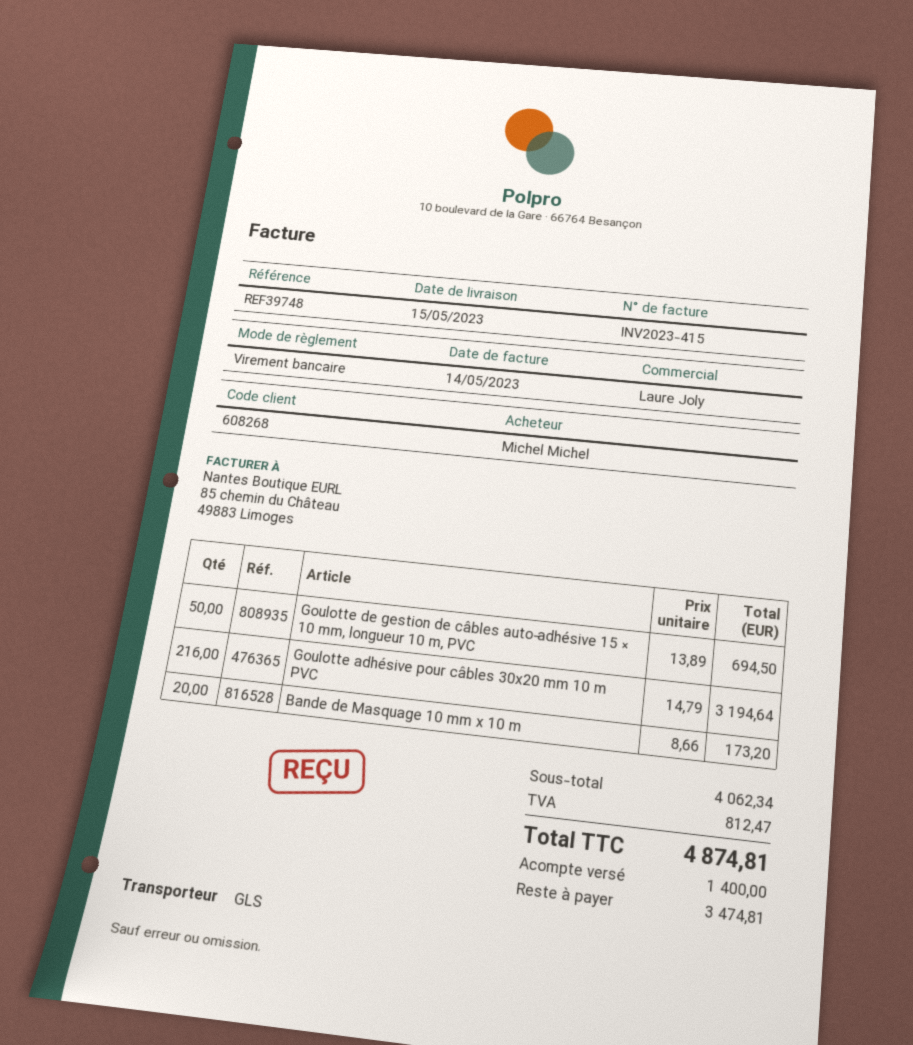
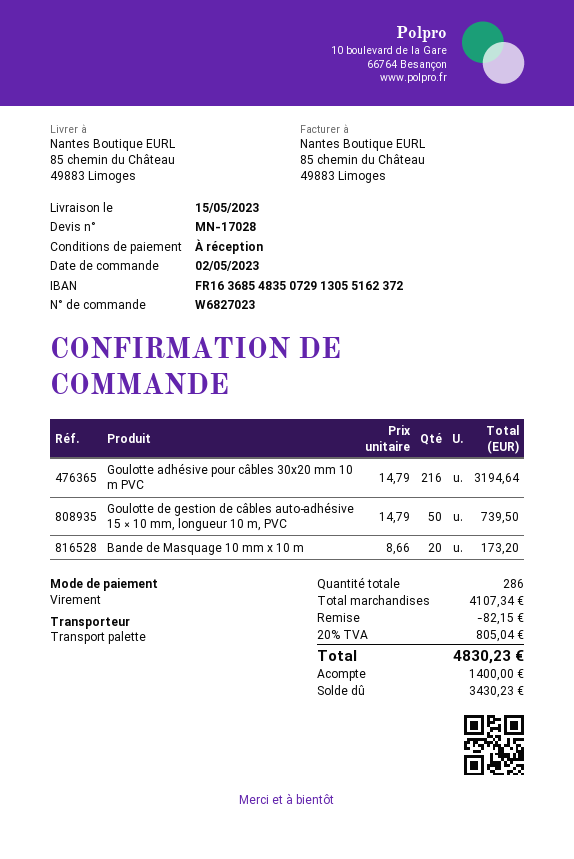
shipping method: GLS -> pallet freight
Goulotte de gestion de câbles auto‑adhésive 15 × 10 mm, longueur 10 m, PVC: 50 x 13.89 = 694.50 -> 50 x 14.79 = 739.50
subtotal: 4062.34 -> 4107.34
discount: none -> 82.15
tax: 812.47 -> 805.04
total: 4874.81 -> 4830.23
balance: 3474.81 -> 3430.23

